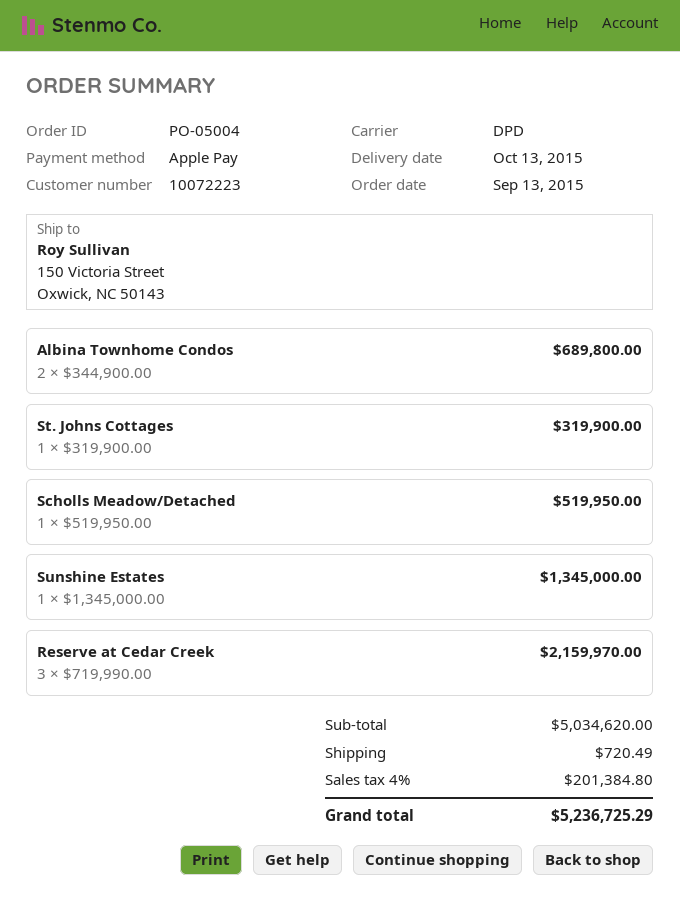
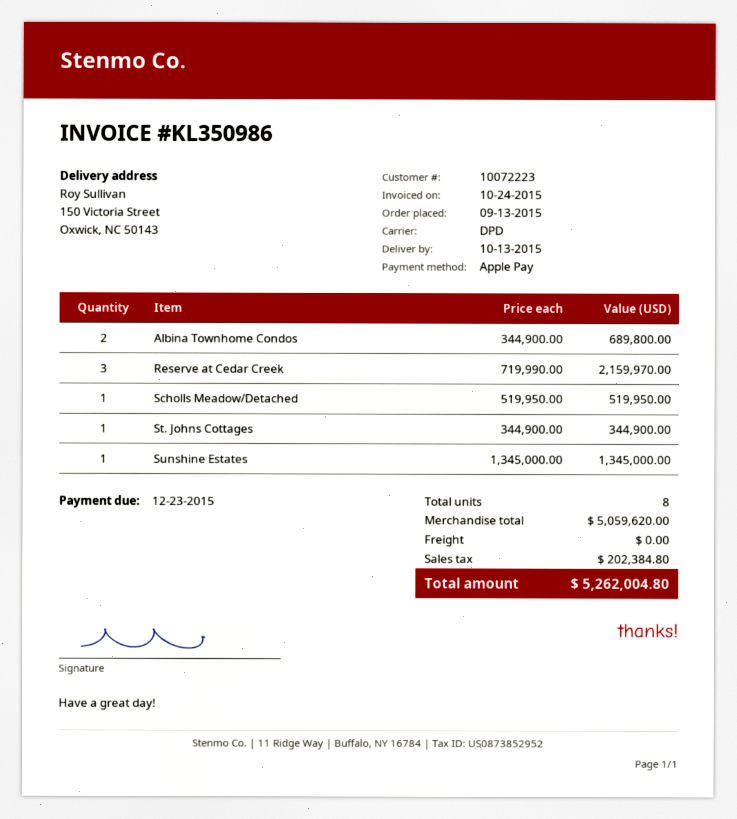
St. Johns Cottages: 1 x 319900.00 = 319900.00 -> 1 x 344900.00 = 344900.00
subtotal: 5034620.00 -> 5059620.00
shipping: 720.49 -> 0.00
tax: 201384.80 -> 202384.80
total: 5236725.29 -> 5262004.80

